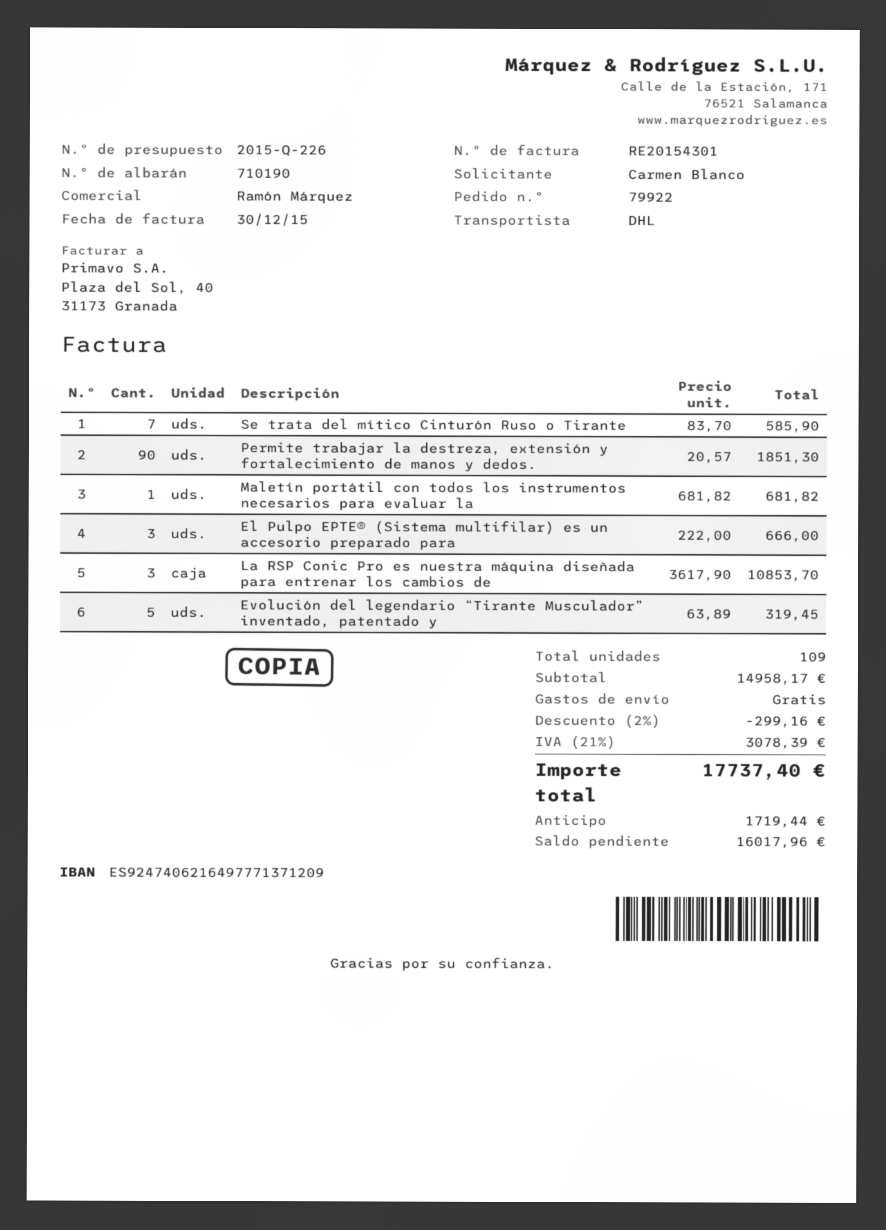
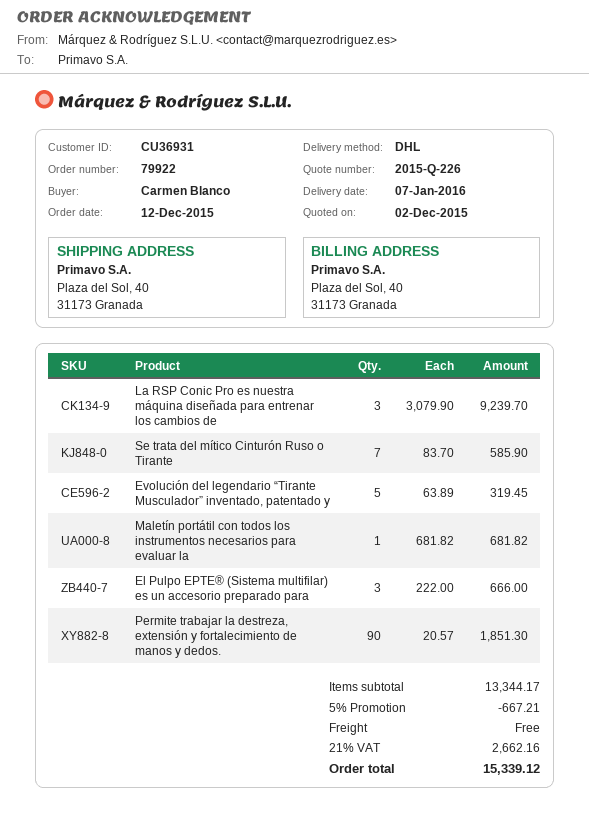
La RSP Conic Pro es nuestra máquina diseñada para entrenar los cambios de: 3 x 3617.90 = 10853.70 -> 3 x 3079.90 = 9239.70
subtotal: 14958.17 -> 13344.17
discount: 2% = 299.16 -> 5% = 667.21
tax: 21% = 3078.39 -> 21% = 2662.16
total: 17737.40 -> 15339.12

